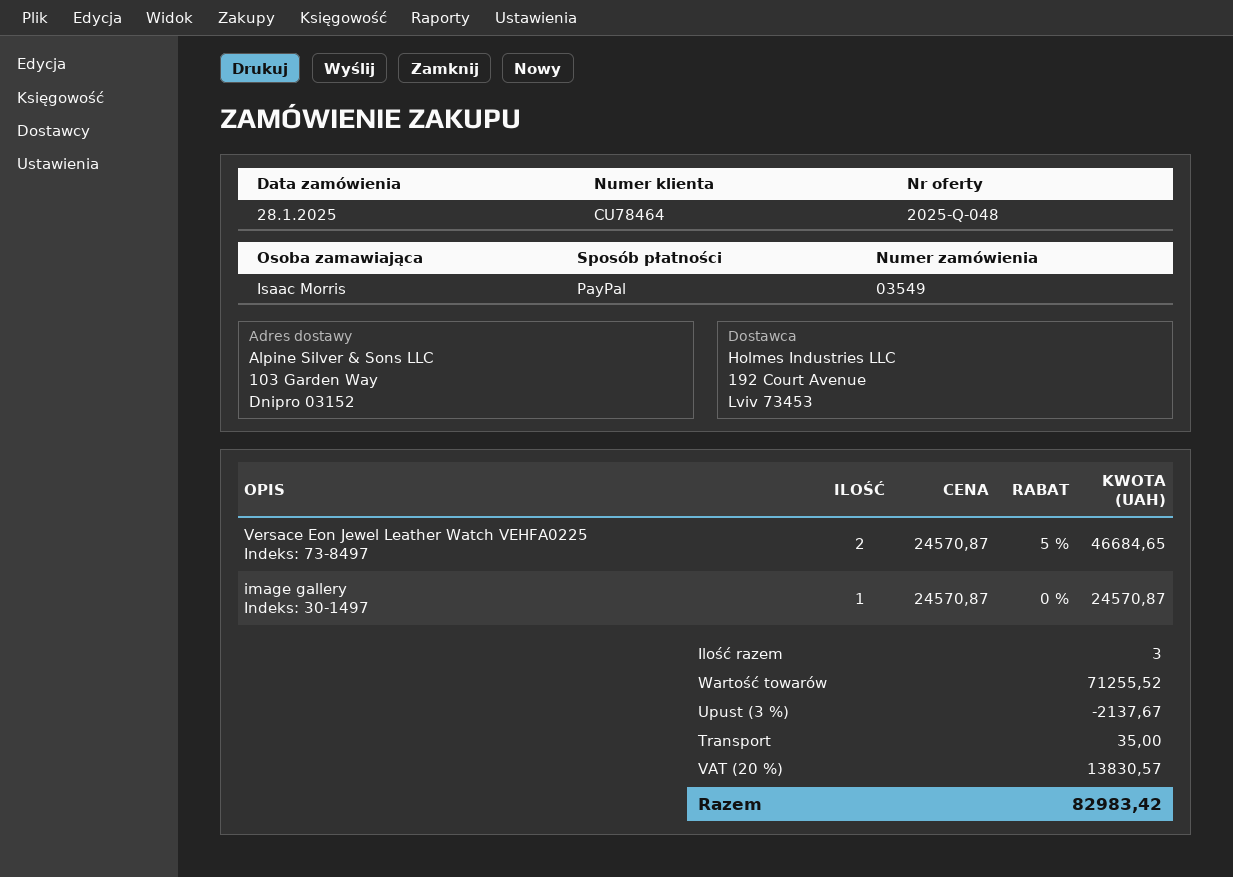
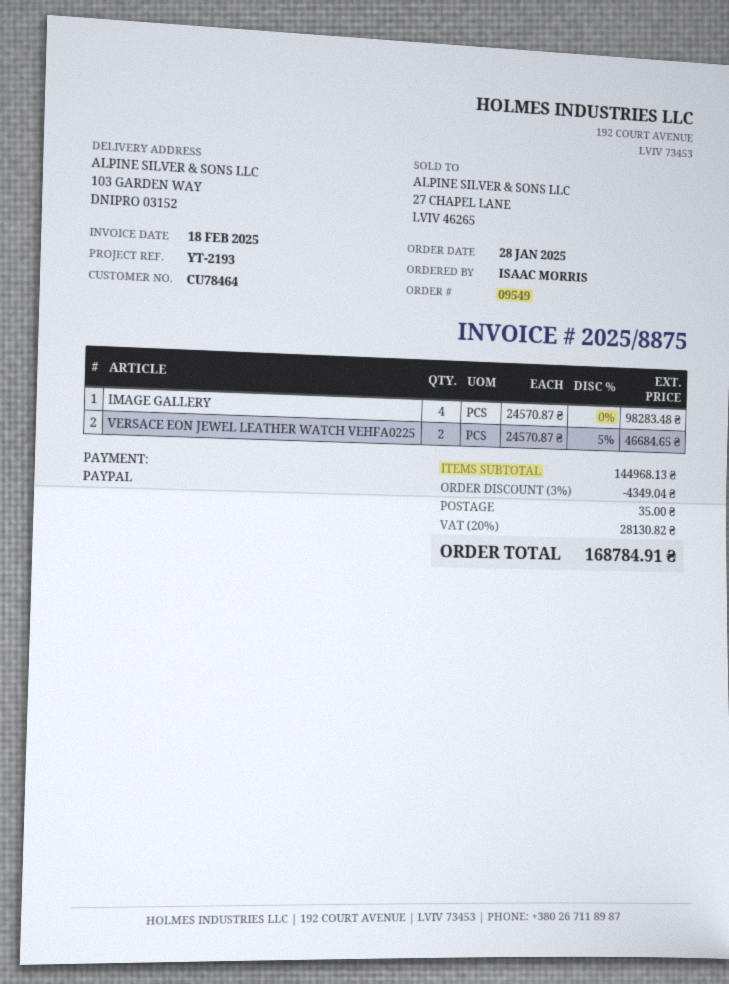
order number: 03549 -> 09549
image gallery: 1 x 24570.87 = 24570.87 -> 4 x 24570.87 = 98283.48
subtotal: 71255.52 -> 144968.13
discount: 3% = 2137.67 -> 3% = 4349.04
tax: 20% = 13830.57 -> 20% = 28130.82
total: 82983.42 -> 168784.91

